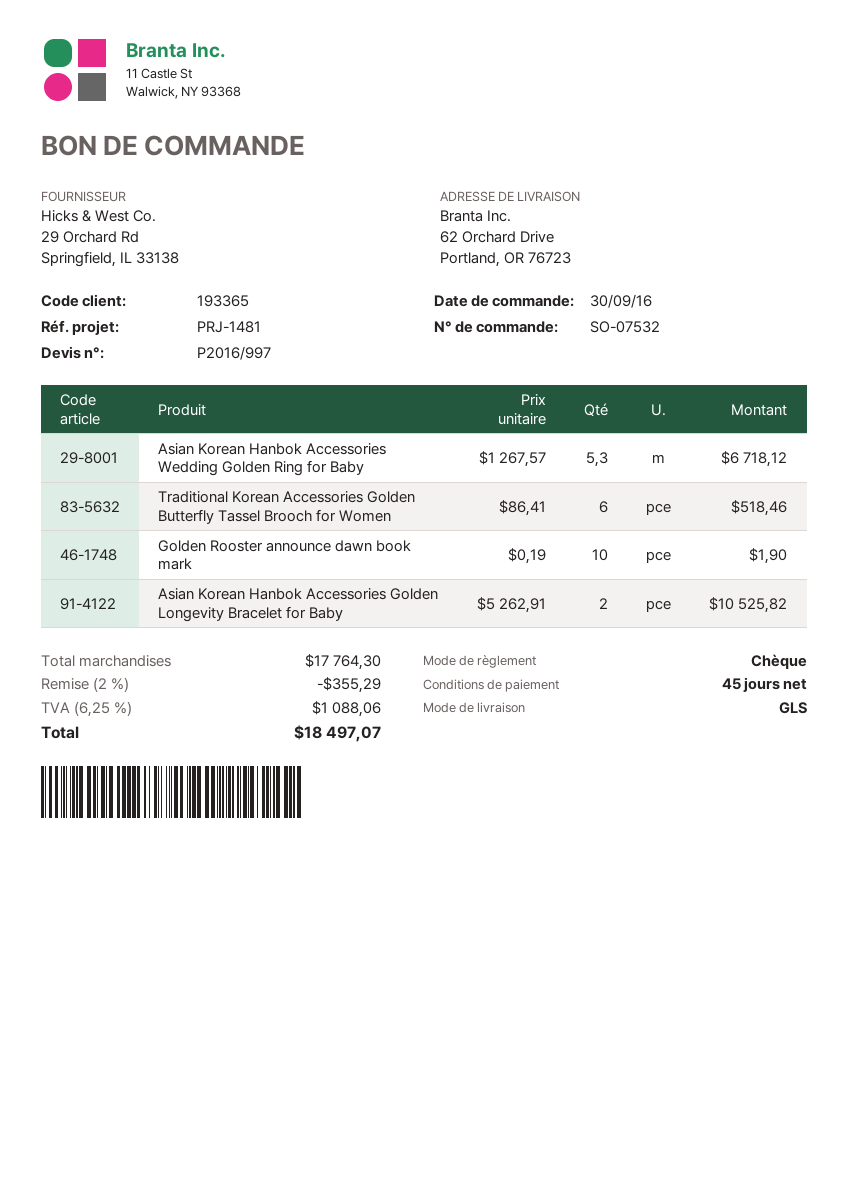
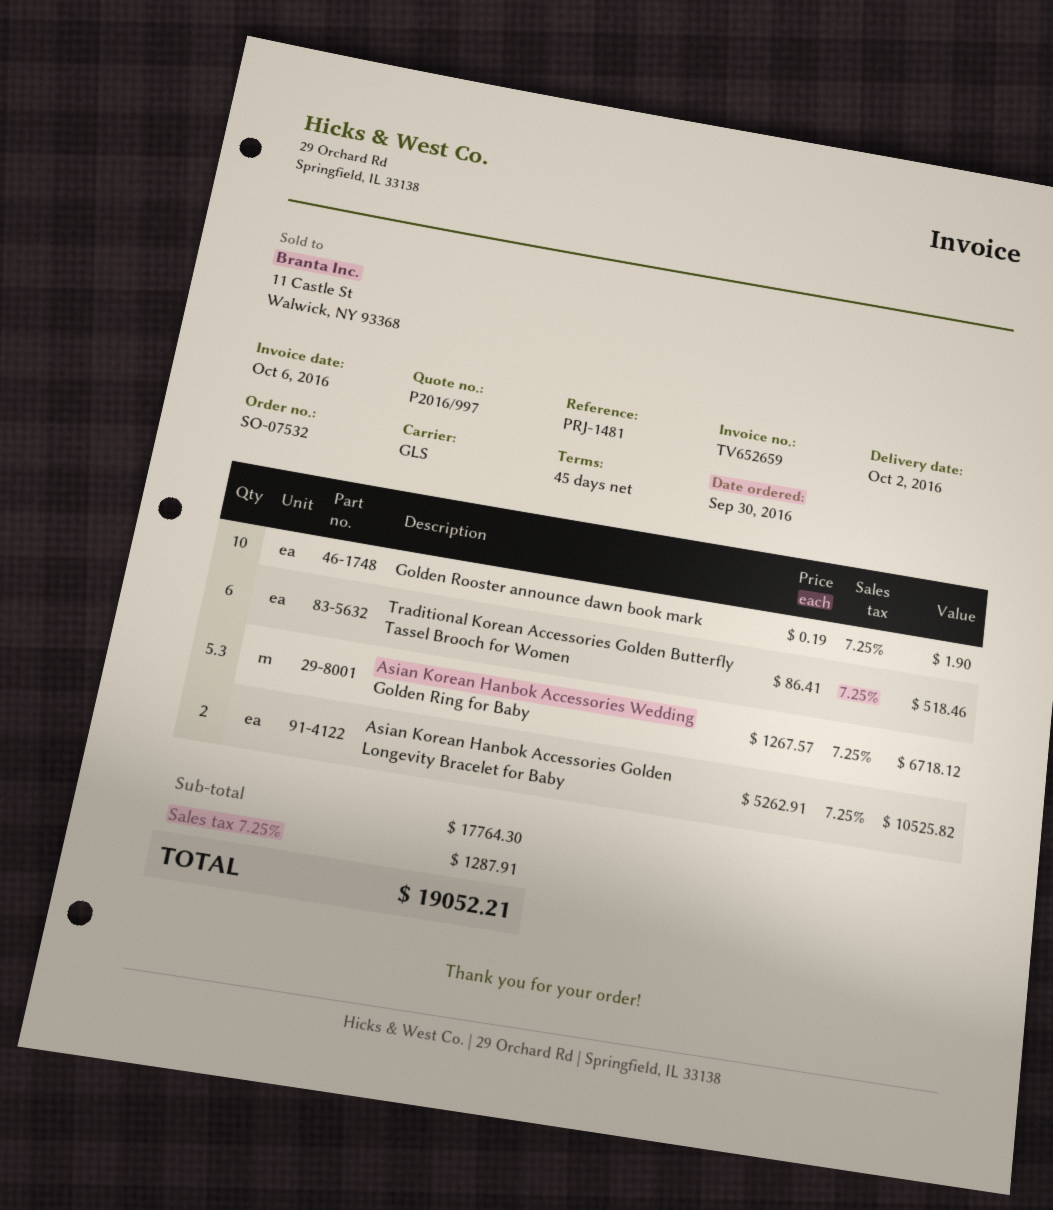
discount: 2% = 355.29 -> none
tax: 6.25% = 1088.06 -> 7.25% = 1287.91
total: 18497.07 -> 19052.21

